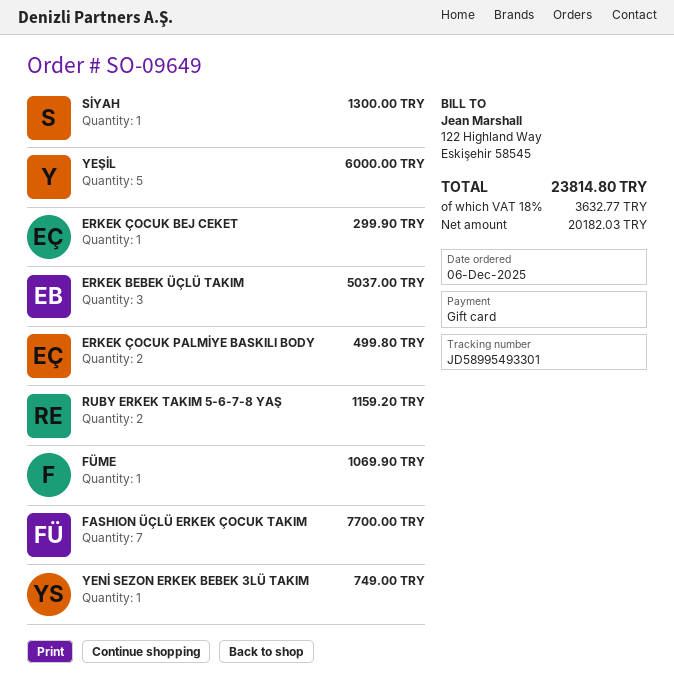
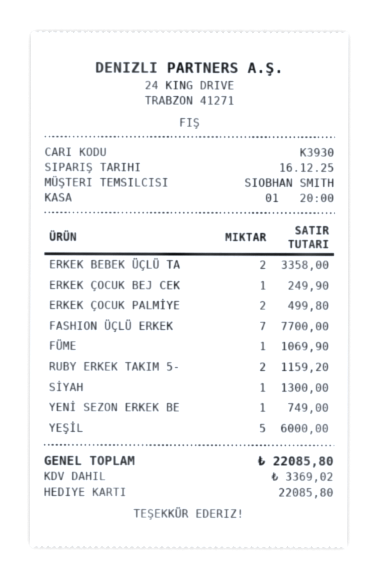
order date: 2025-12-06 -> 2025-12-16
ERKEK ÇOCUK BEJ CEKET: 1 for 299.90 -> 1 for 249.90
ERKEK BEBEK ÜÇLÜ TAKIM: 3 for 5037.00 -> 2 for 3358.00
tax: 3632.77 -> 3369.02
total: 23814.80 -> 22085.80

